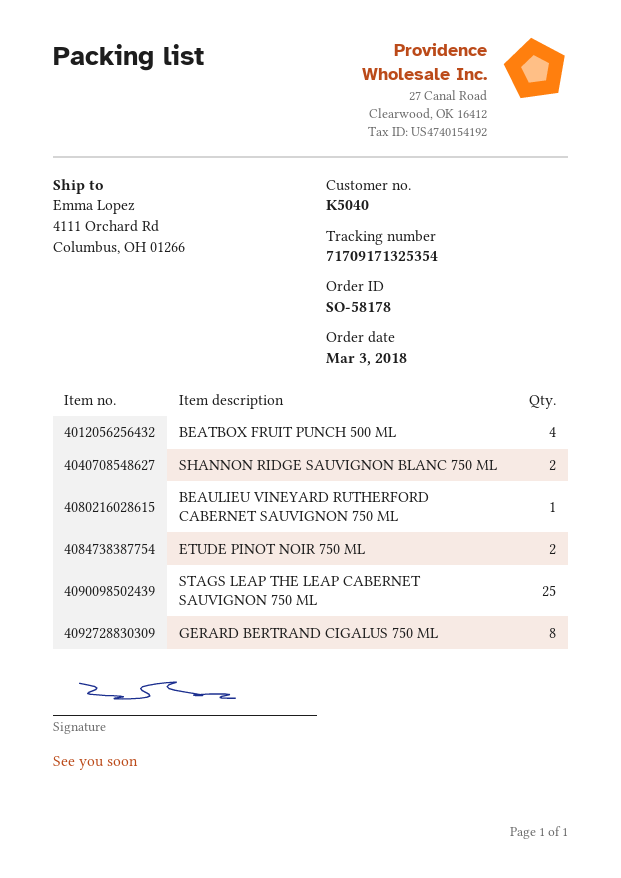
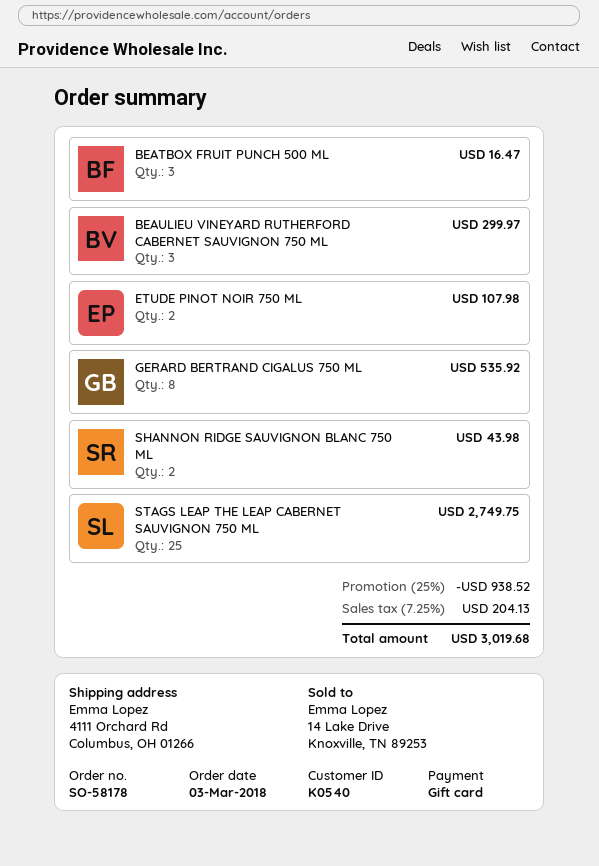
customer number: K5040 -> K0540
BEATBOX FRUIT PUNCH 500 ML: 4 -> 3
BEAULIEU VINEYARD RUTHERFORD CABERNET SAUVIGNON 750 ML: 1 -> 3

